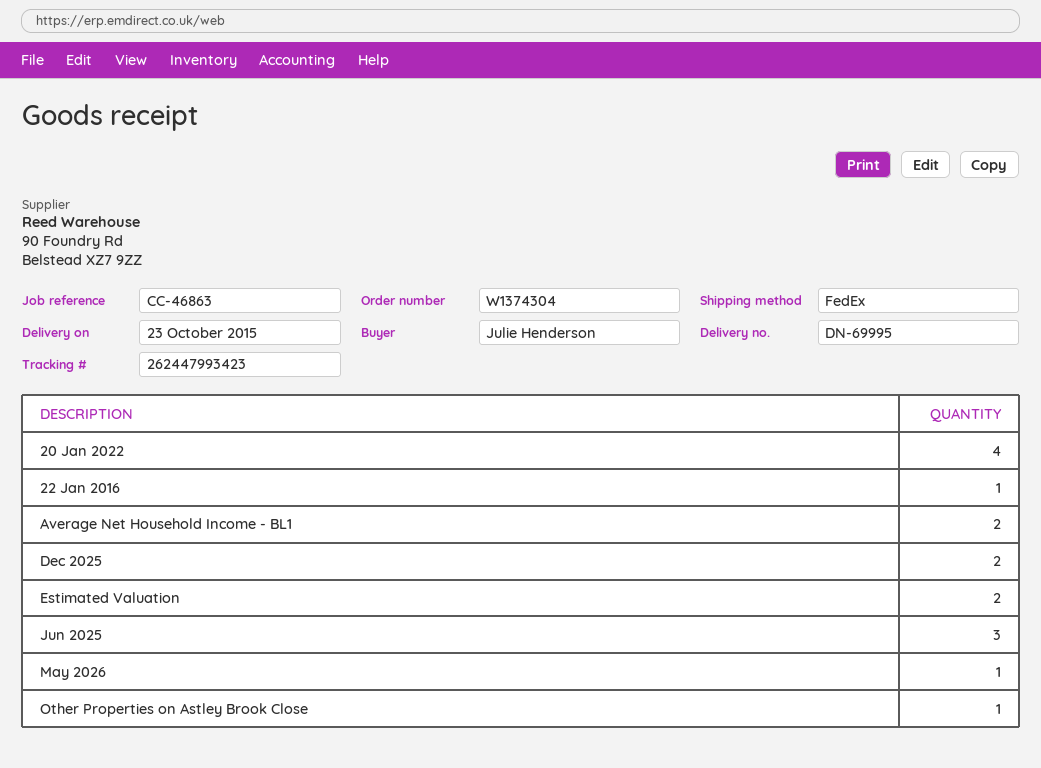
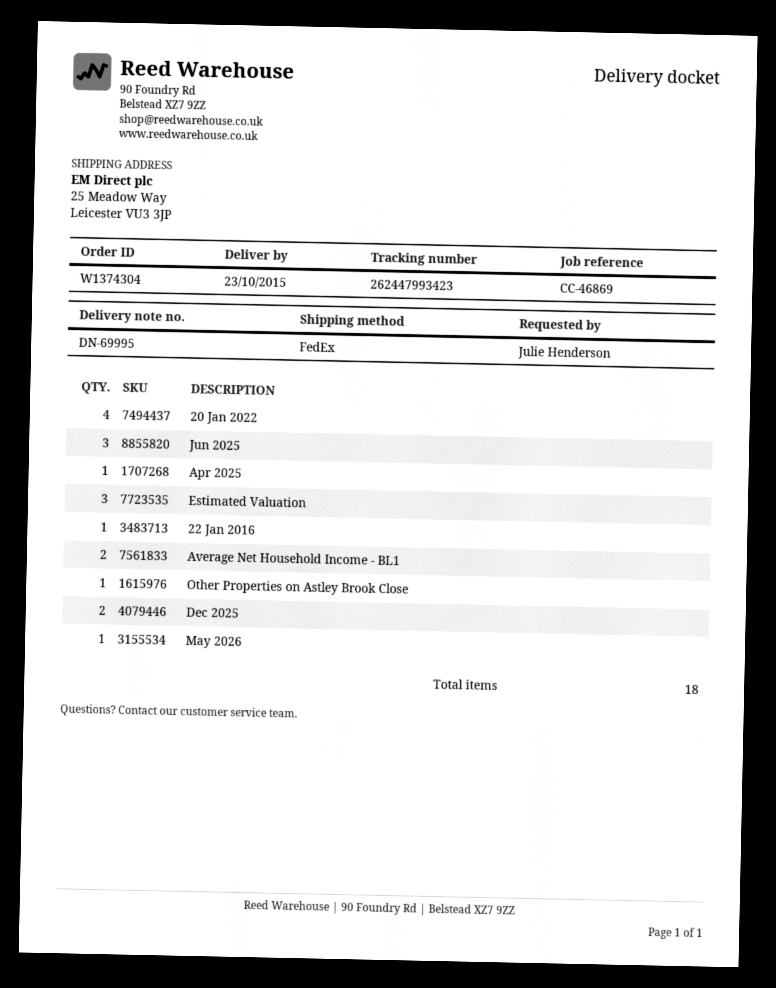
reference: CC-46863 -> CC-46869
Estimated Valuation: 2 -> 3
Apr 2025: none -> 1

